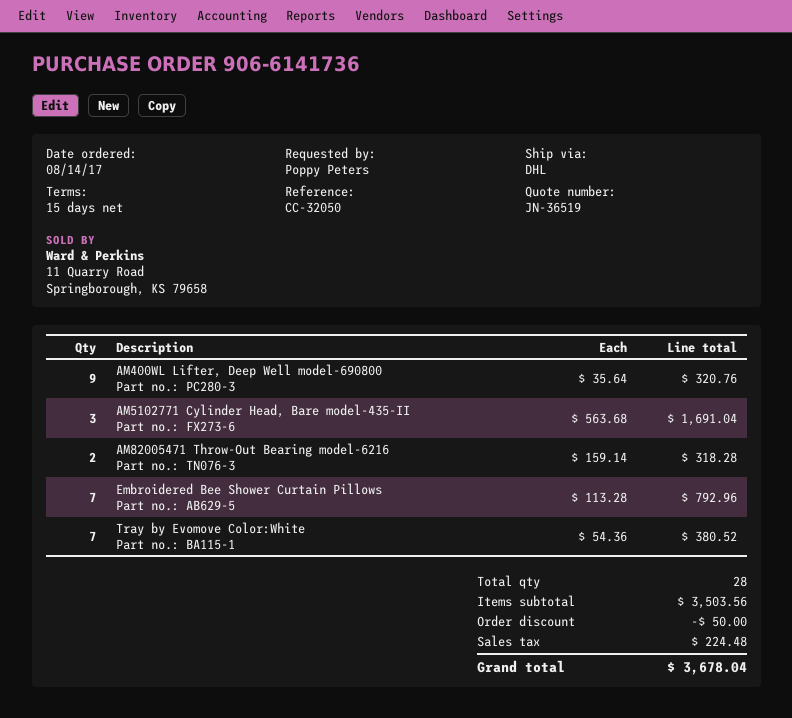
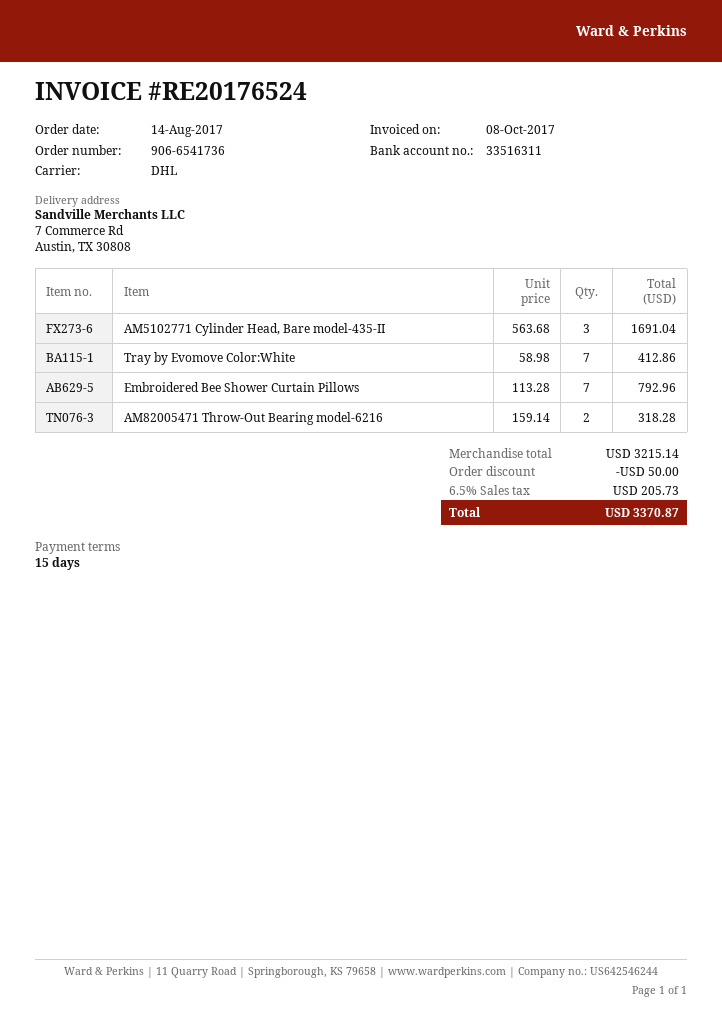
order number: 906-6141736 -> 906-6541736
AM400WL Lifter, Deep Well model-690800: 9 x 35.64 = 320.76 -> none
Tray by Evomove Color:White: 7 x 54.36 = 380.52 -> 7 x 58.98 = 412.86
subtotal: 3503.56 -> 3215.14
tax: 224.48 -> 205.73
total: 3678.04 -> 3370.87

